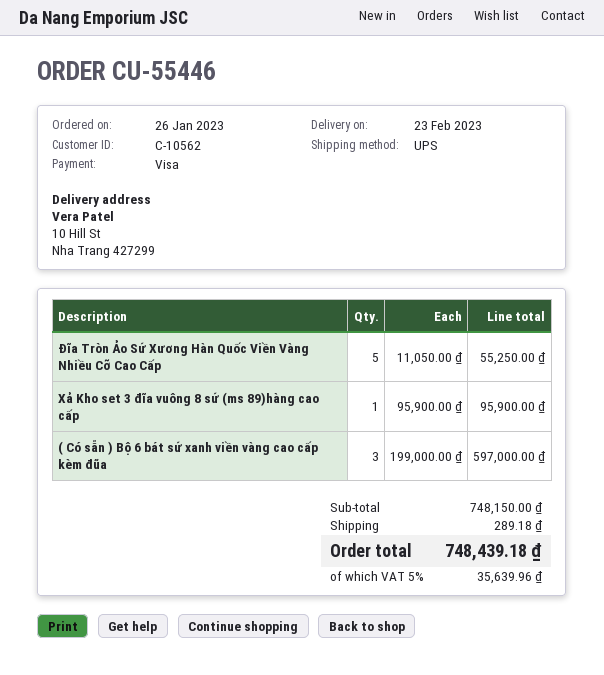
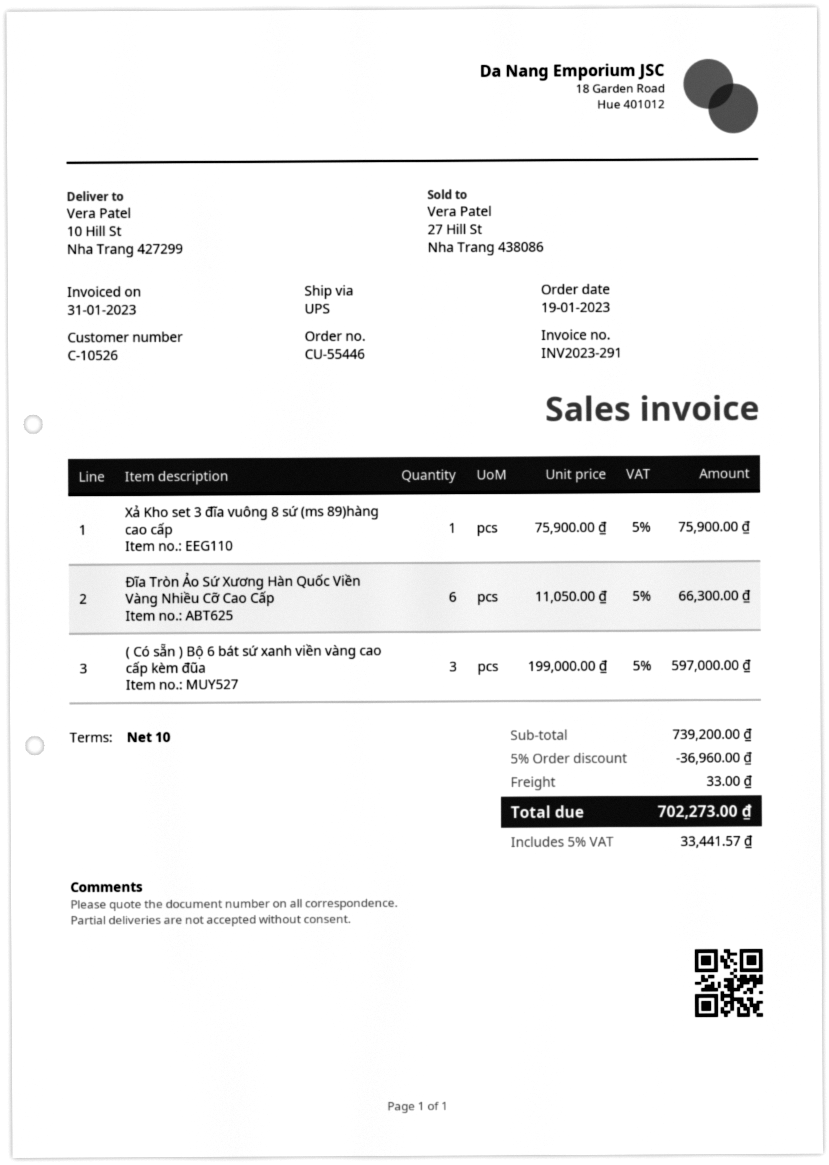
order date: 2023-01-26 -> 2023-01-19
customer number: C-10562 -> C-10526
Đĩa Tròn Ảo Sứ Xương Hàn Quốc Viền Vàng Nhiều Cỡ Cao Cấp: 5 x 11050.00 = 55250.00 -> 6 x 11050.00 = 66300.00
Xả Kho set 3 đĩa vuông 8 sứ (ms 89)hàng cao cấp: 1 x 95900.00 = 95900.00 -> 1 x 75900.00 = 75900.00
subtotal: 748150.00 -> 739200.00
discount: none -> 5% = 36960.00
shipping: 289.18 -> 33.00
tax: 5% = 35639.96 -> 5% = 33441.57
total: 748439.18 -> 702273.00

